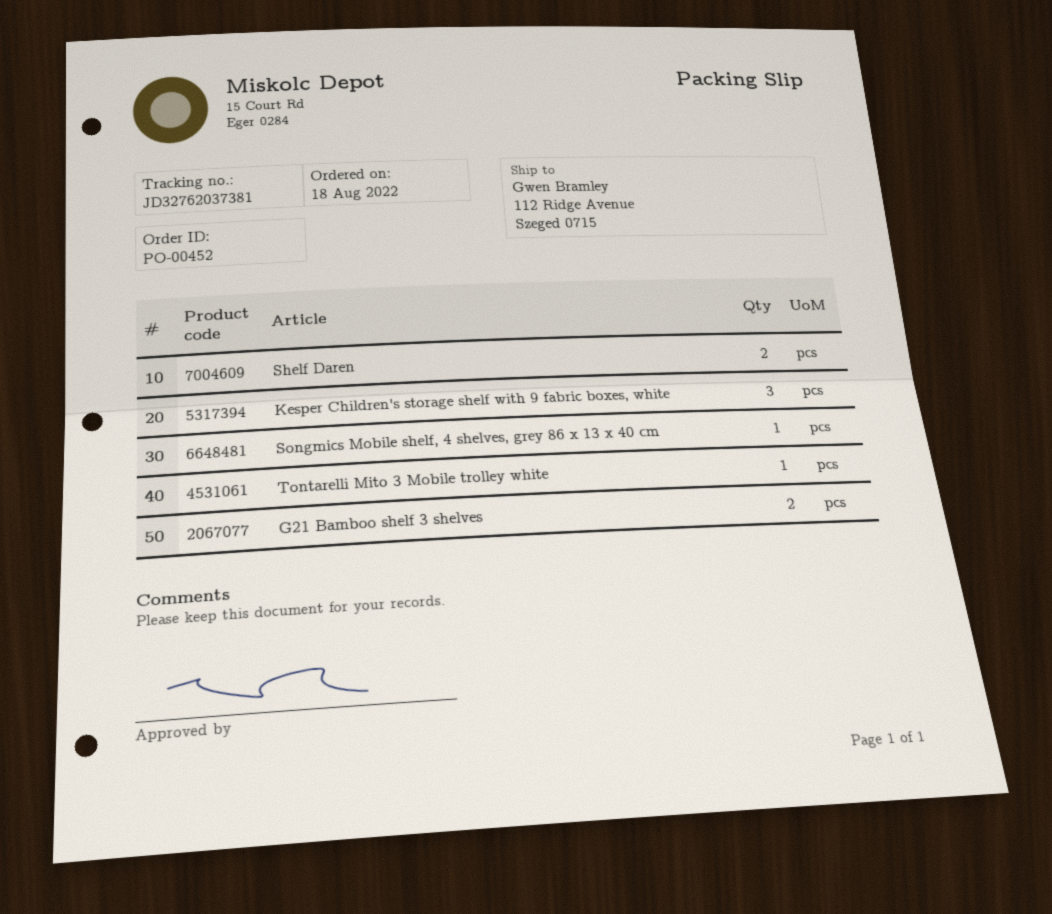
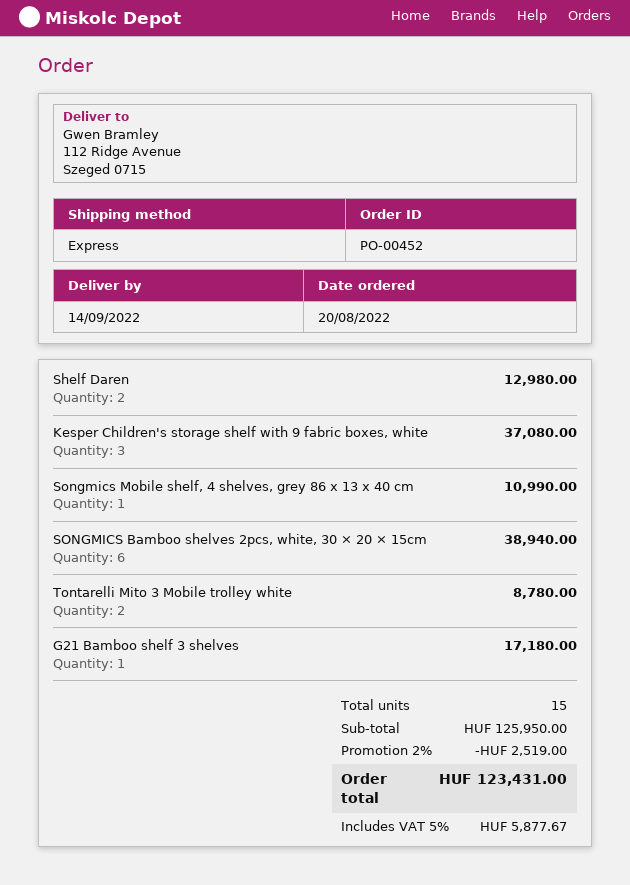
order date: 2022-08-18 -> 2022-08-20
Tontarelli Mito 3 Mobile trolley white: 1 -> 2
G21 Bamboo shelf 3 shelves: 2 -> 1
SONGMICS Bamboo shelves 2pcs, white, 30 × 20 × 15cm: none -> 6

